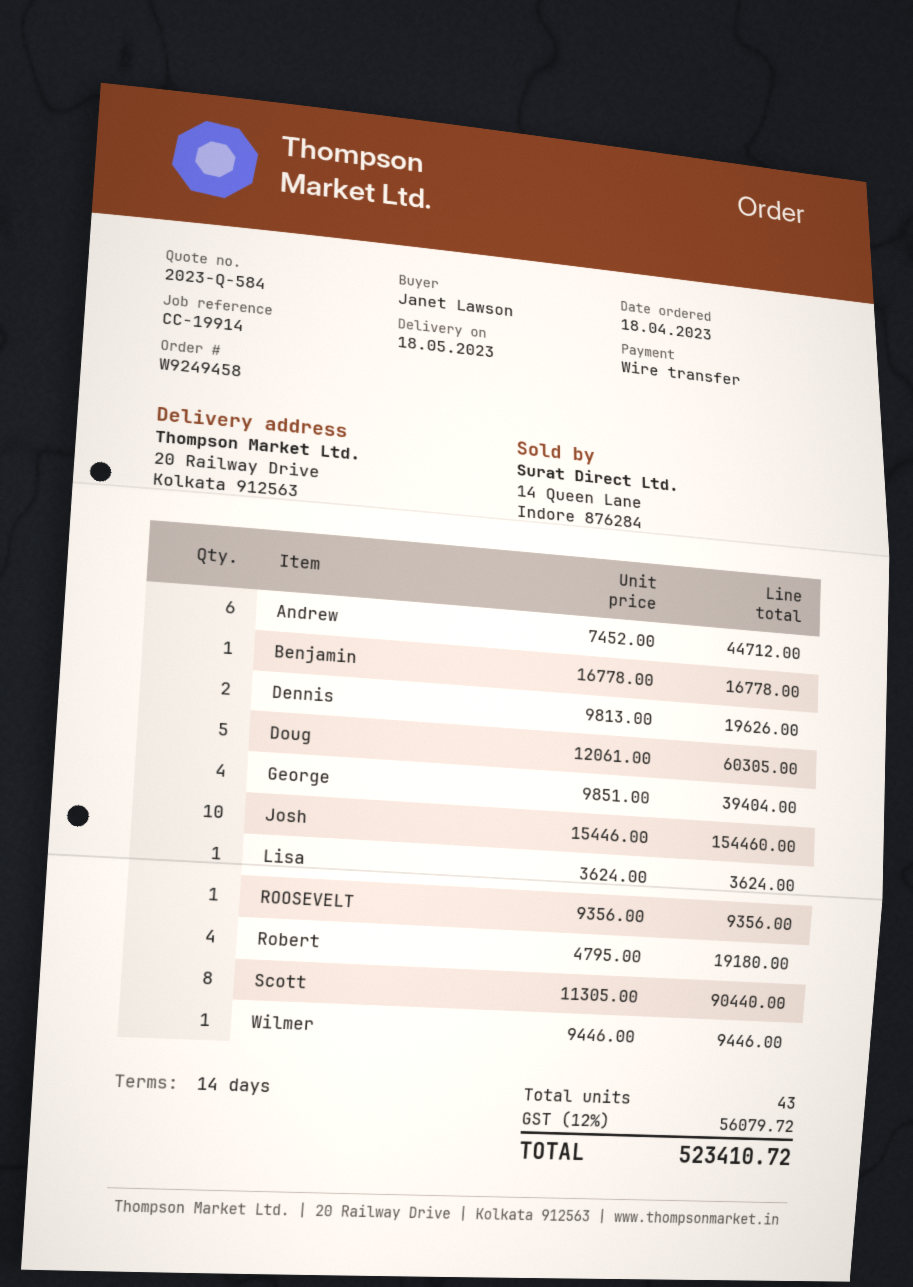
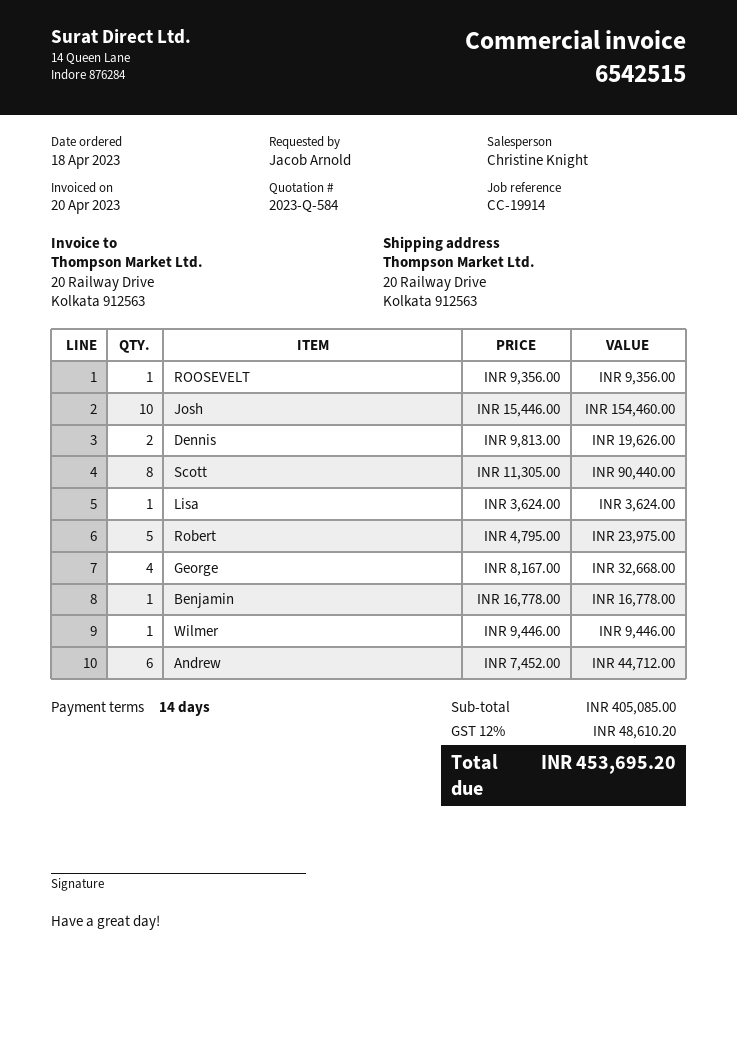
ordered by: Janet Lawson -> Jacob Arnold
Doug: 5 x 12061.00 = 60305.00 -> none
George: 4 x 9851.00 = 39404.00 -> 4 x 8167.00 = 32668.00
Robert: 4 x 4795.00 = 19180.00 -> 5 x 4795.00 = 23975.00
tax: 12% = 56079.72 -> 12% = 48610.20
total: 523410.72 -> 453695.20

